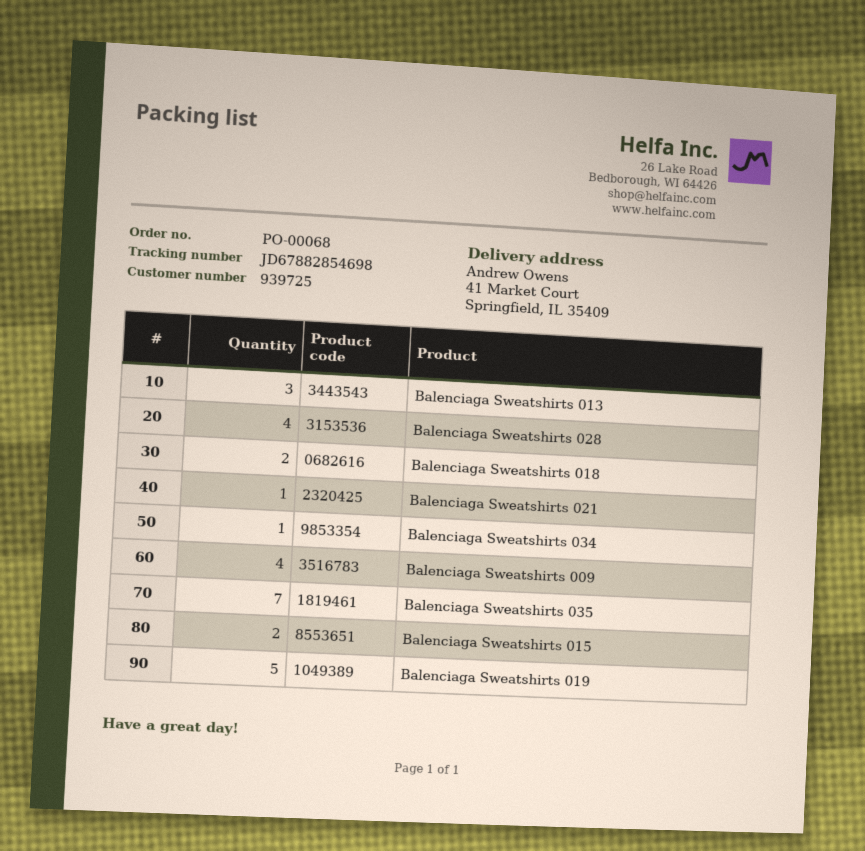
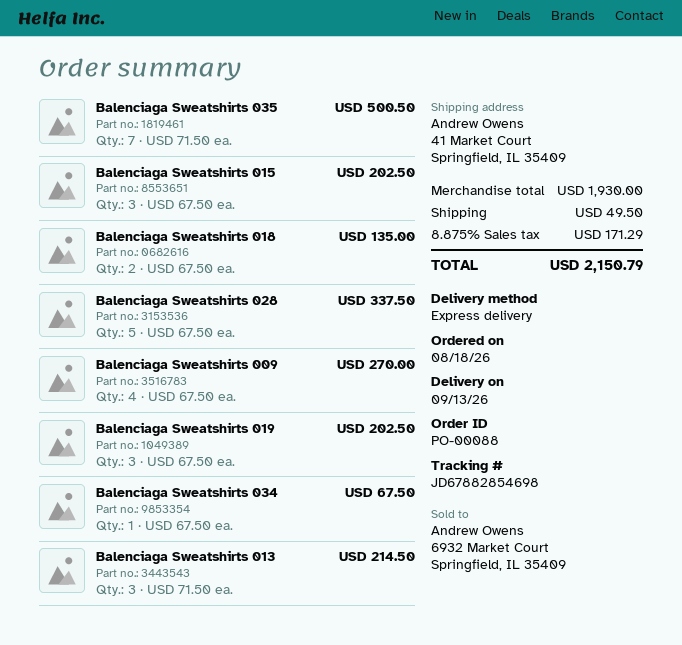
order number: PO-00068 -> PO-00088
Balenciaga Sweatshirts 028: 4 -> 5
Balenciaga Sweatshirts 021: 1 -> none
Balenciaga Sweatshirts 015: 2 -> 3
Balenciaga Sweatshirts 019: 5 -> 3

